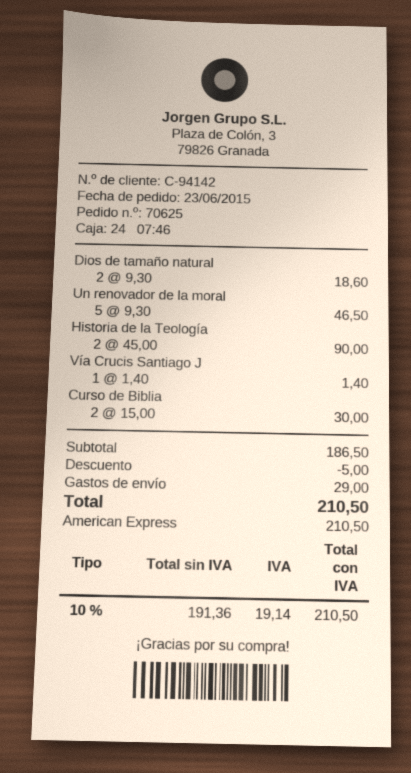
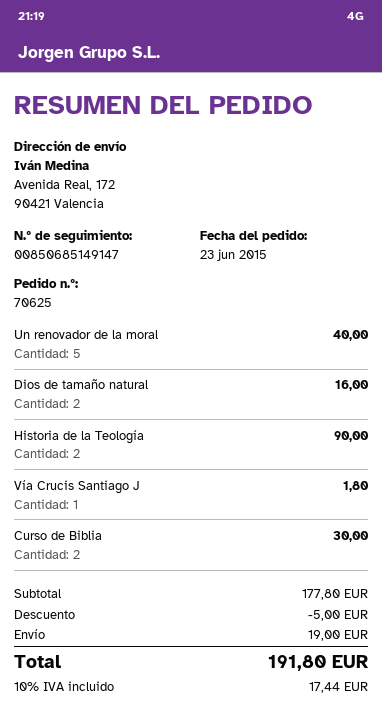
Dios de tamaño natural: 2 for 18.60 -> 2 for 16.00
Un renovador de la moral: 5 for 46.50 -> 5 for 40.00
Vía Crucis Santiago J: 1 for 1.40 -> 1 for 1.80
subtotal: 186.50 -> 177.80
shipping: 29.00 -> 19.00
tax: 10% = 19.14 -> 10% = 17.44
total: 210.50 -> 191.80

